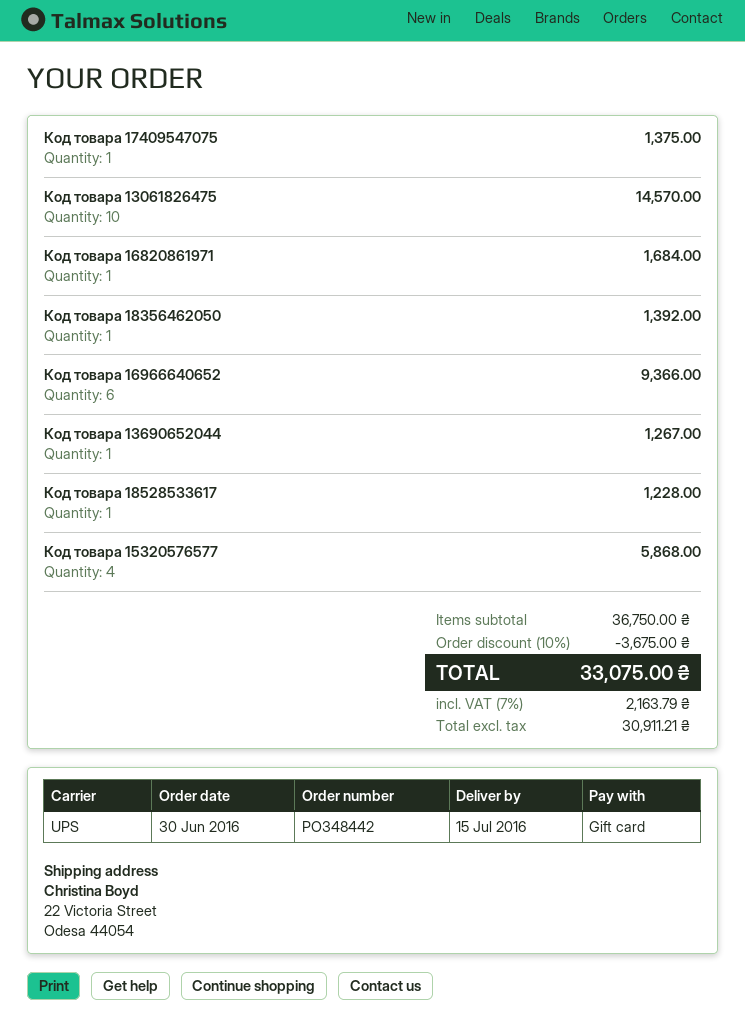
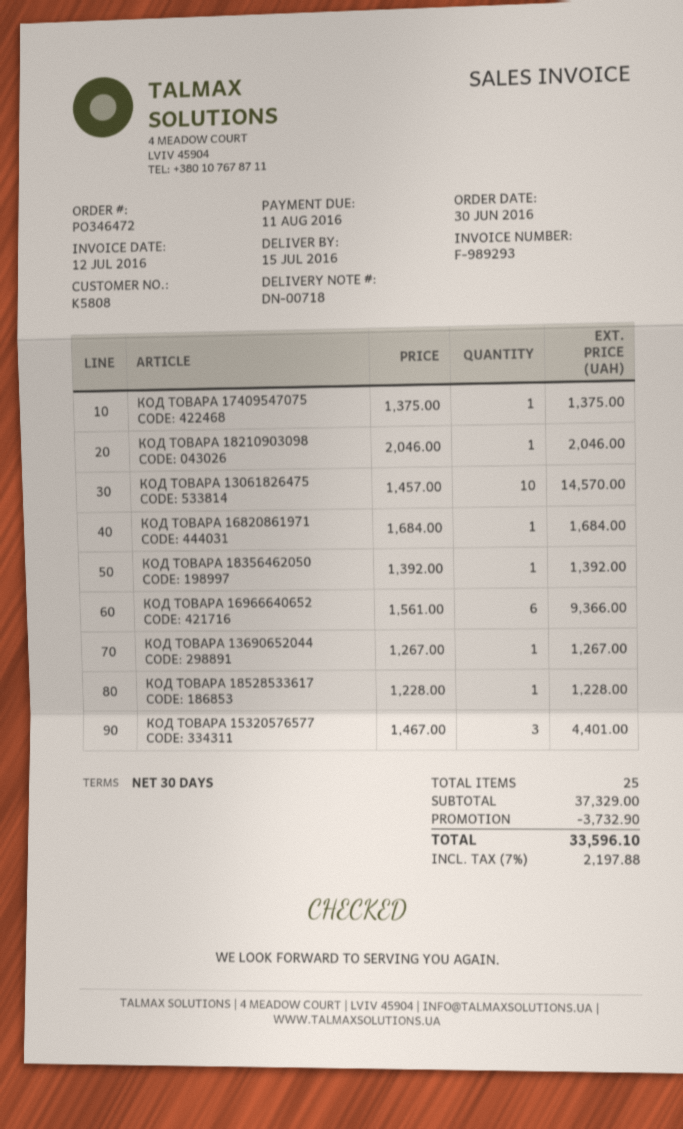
order number: PO348442 -> PO346472
Код товара 15320576577: 4 for 5868.00 -> 3 for 4401.00
КОД ТОВАРА 18210903098: none -> 1 for 2046.00
subtotal: 36750.00 -> 37329.00
discount: 3675.00 -> 3732.90
tax: 7% = 2163.79 -> 7% = 2197.88
total: 33075.00 -> 33596.10

